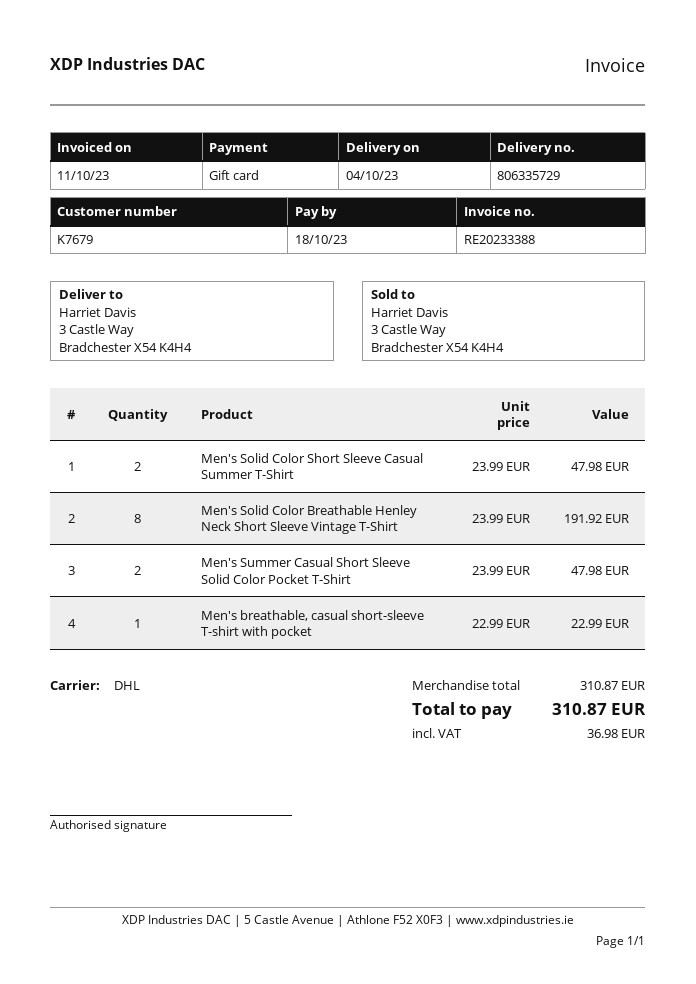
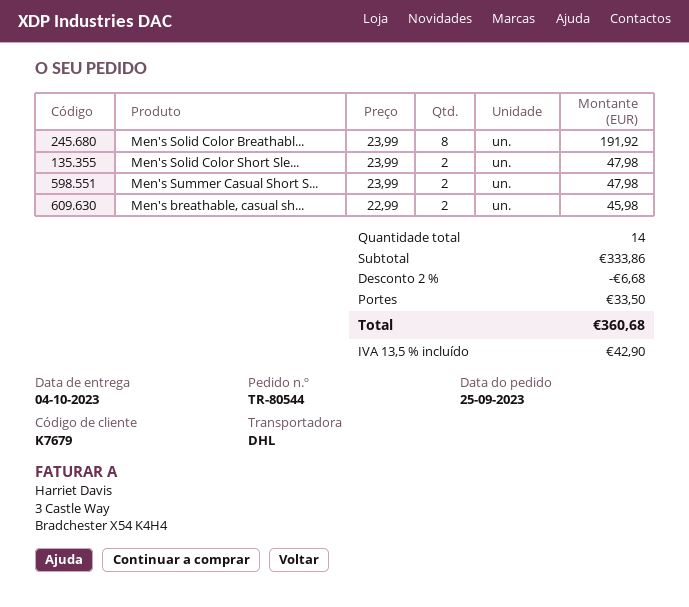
Men's breathable, casual short-sleeve T-shirt with pocket: 1 x 22.99 = 22.99 -> 2 x 22.99 = 45.98
subtotal: 310.87 -> 333.86
discount: none -> 2% = 6.68
shipping: none -> 33.50
tax: 36.98 -> 42.90
total: 310.87 -> 360.68

